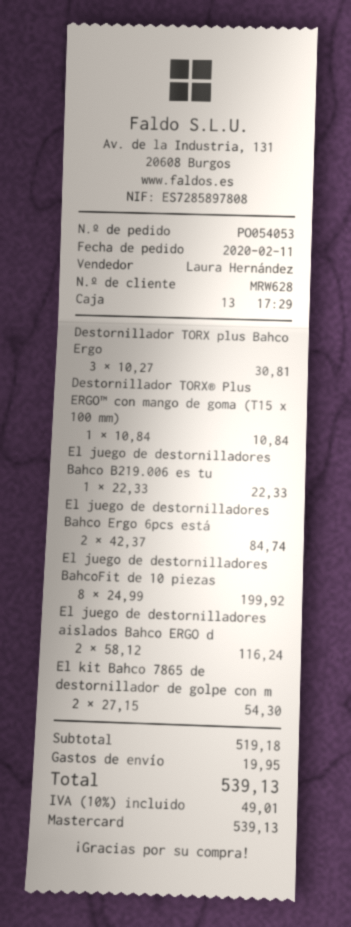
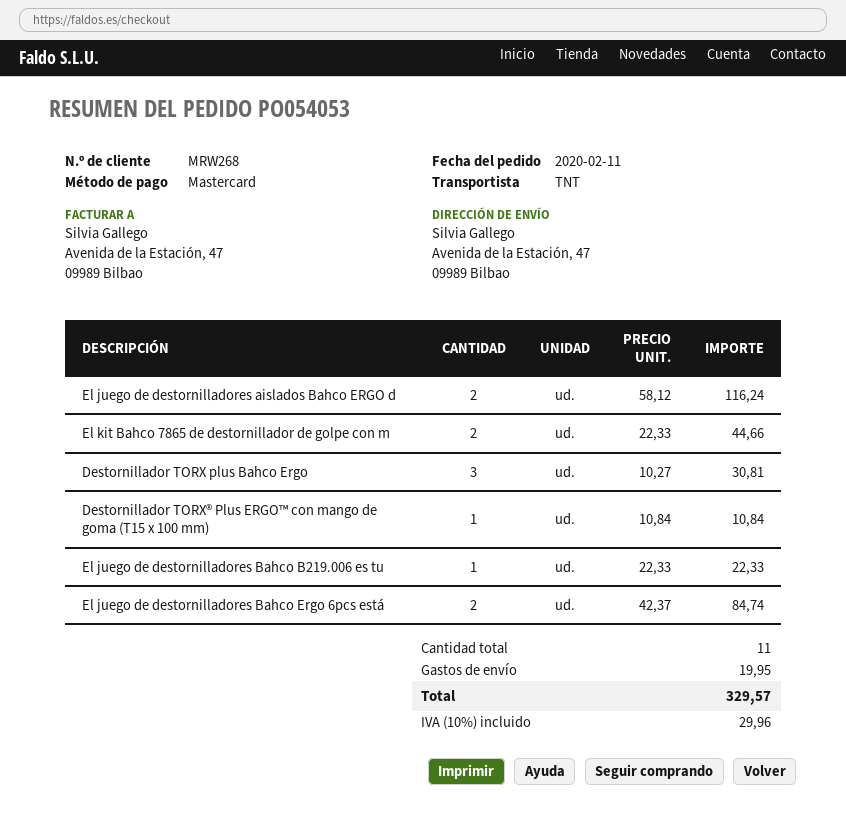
customer number: MRW628 -> MRW268
El juego de destornilladores BahcoFit de 10 piezas: 8 x 24.99 = 199.92 -> none
El kit Bahco 7865 de destornillador de golpe con m: 2 x 27.15 = 54.30 -> 2 x 22.33 = 44.66
tax: 10% = 49.01 -> 10% = 29.96
total: 539.13 -> 329.57

